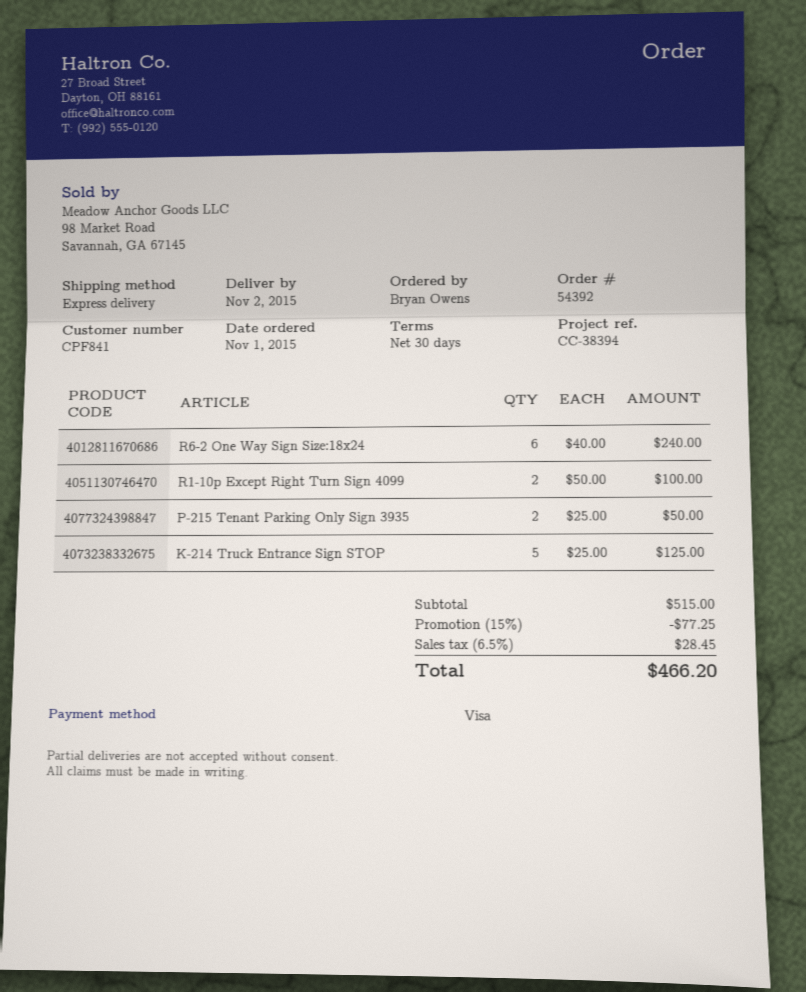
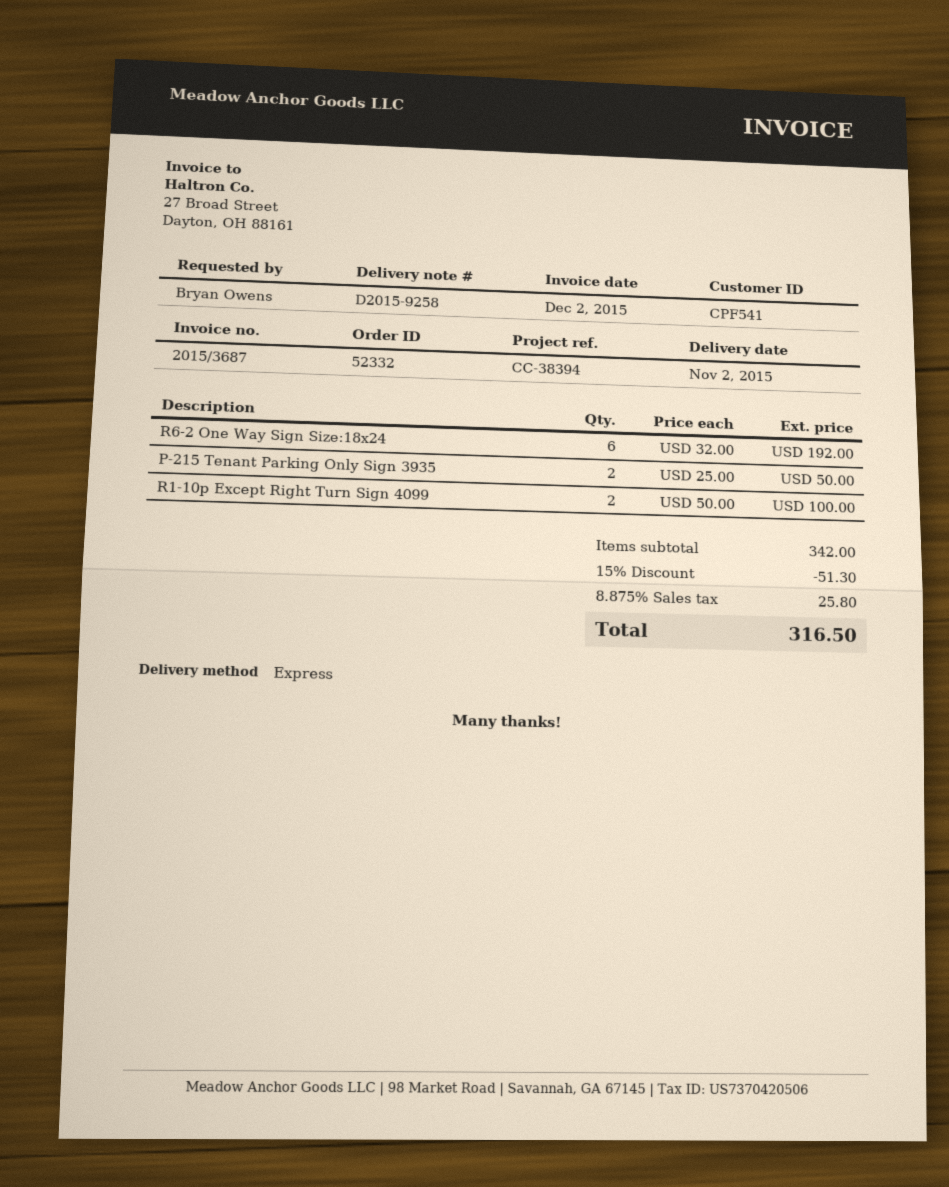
order number: 54392 -> 52332
customer number: CPF841 -> CPF541
R6-2 One Way Sign Size:18x24: 6 x 40.00 = 240.00 -> 6 x 32.00 = 192.00
K-214 Truck Entrance Sign STOP: 5 x 25.00 = 125.00 -> none
subtotal: 515.00 -> 342.00
discount: 15% = 77.25 -> 15% = 51.30
tax: 6.5% = 28.45 -> 8.875% = 25.80
total: 466.20 -> 316.50

